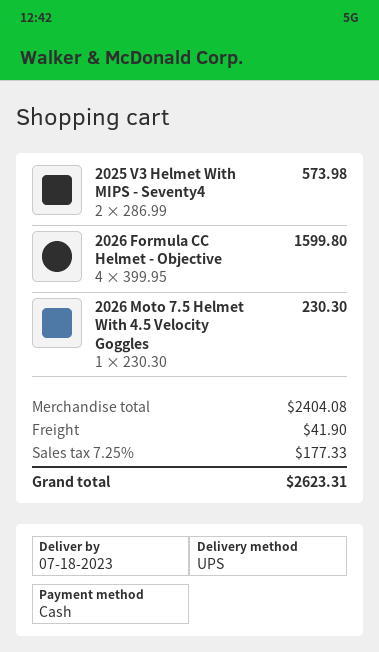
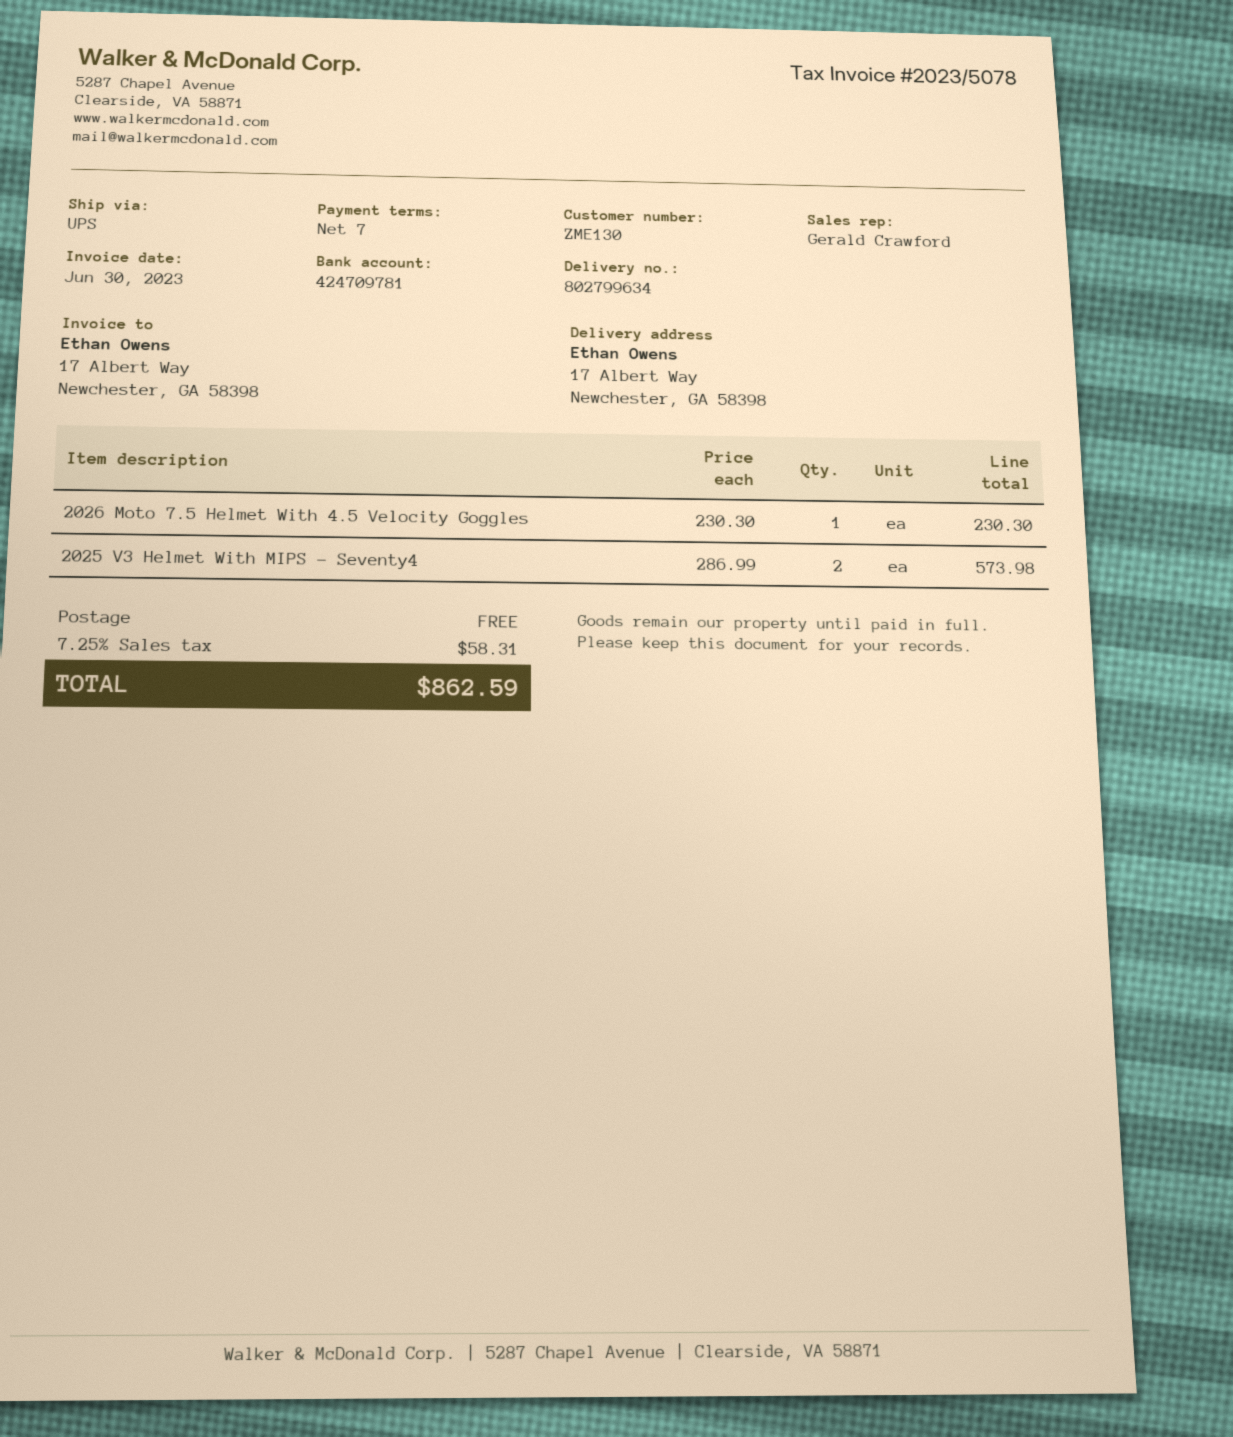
2026 Formula CC Helmet - Objective: 4 x 399.95 = 1599.80 -> none
shipping: 41.90 -> 0.00
tax: 7.25% = 177.33 -> 7.25% = 58.31
total: 2623.31 -> 862.59

